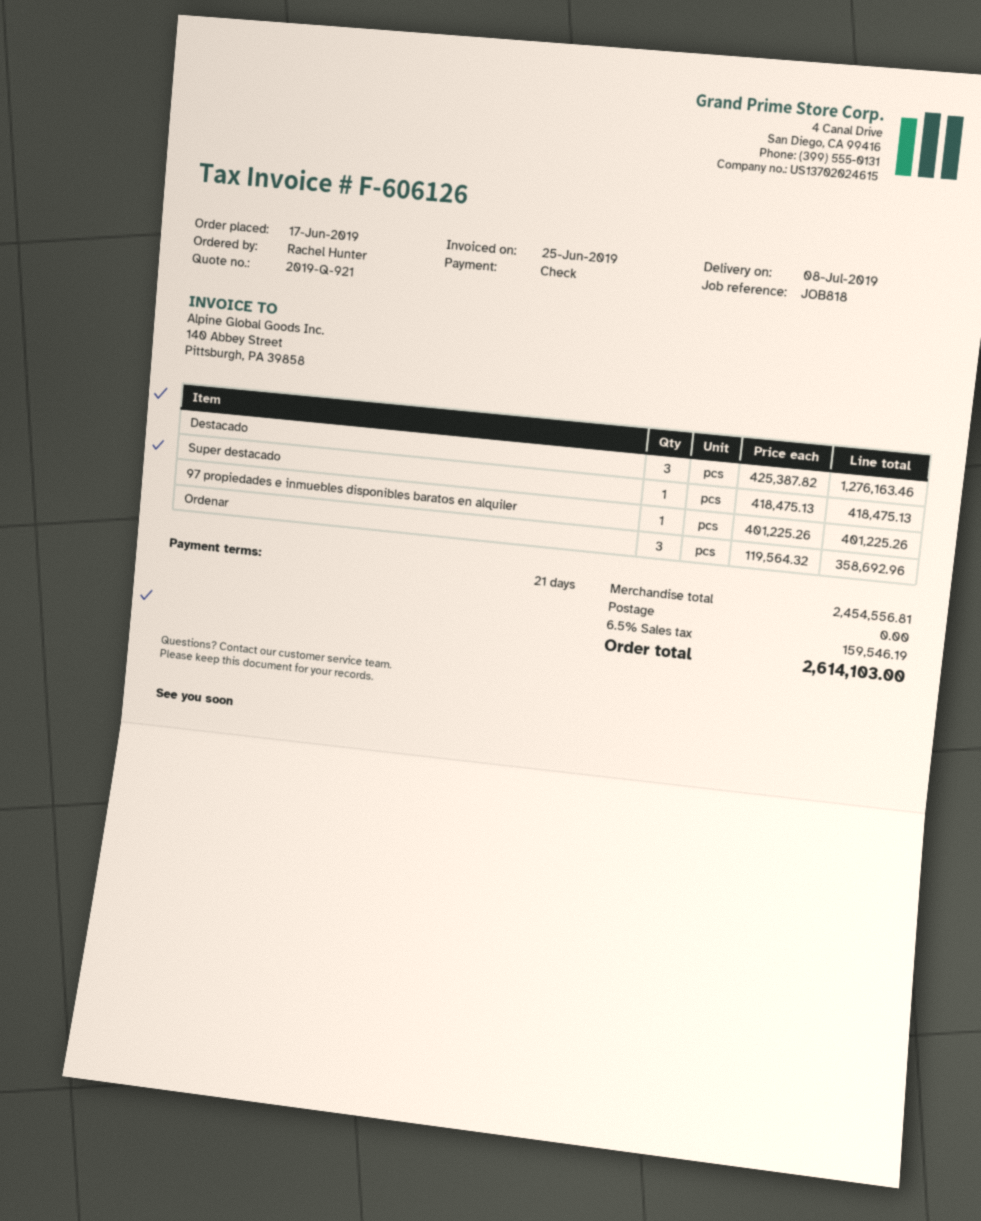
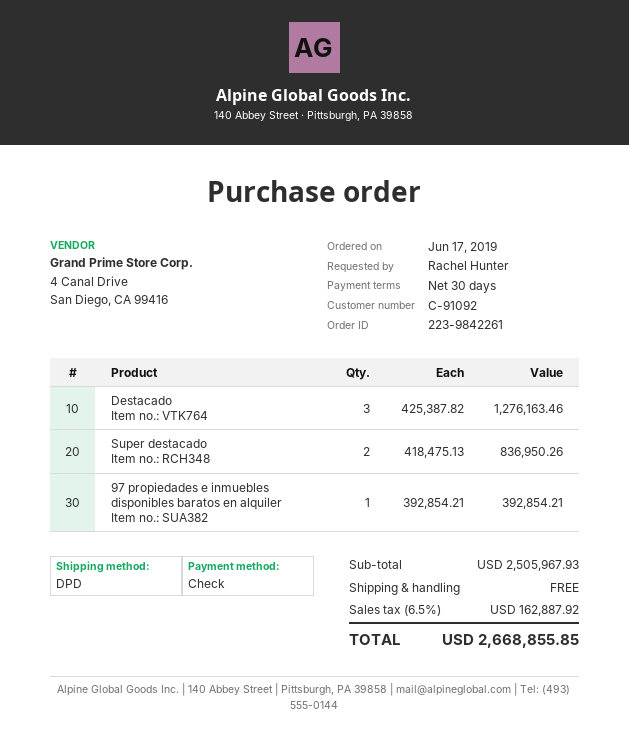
payment terms: 21 days -> 30 days
Super destacado: 1 x 418475.13 = 418475.13 -> 2 x 418475.13 = 836950.26
97 propiedades e inmuebles disponibles baratos en alquiler: 1 x 401225.26 = 401225.26 -> 1 x 392854.21 = 392854.21
Ordenar: 3 x 119564.32 = 358692.96 -> none
subtotal: 2454556.81 -> 2505967.93
tax: 6.5% = 159546.19 -> 6.5% = 162887.92
total: 2614103.00 -> 2668855.85

